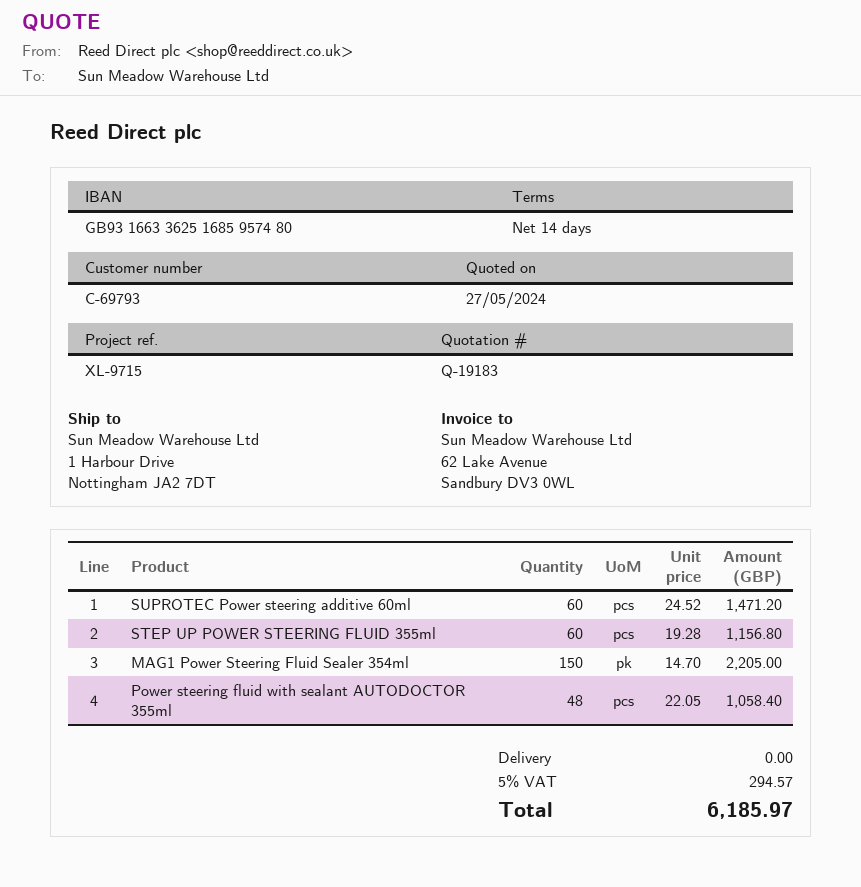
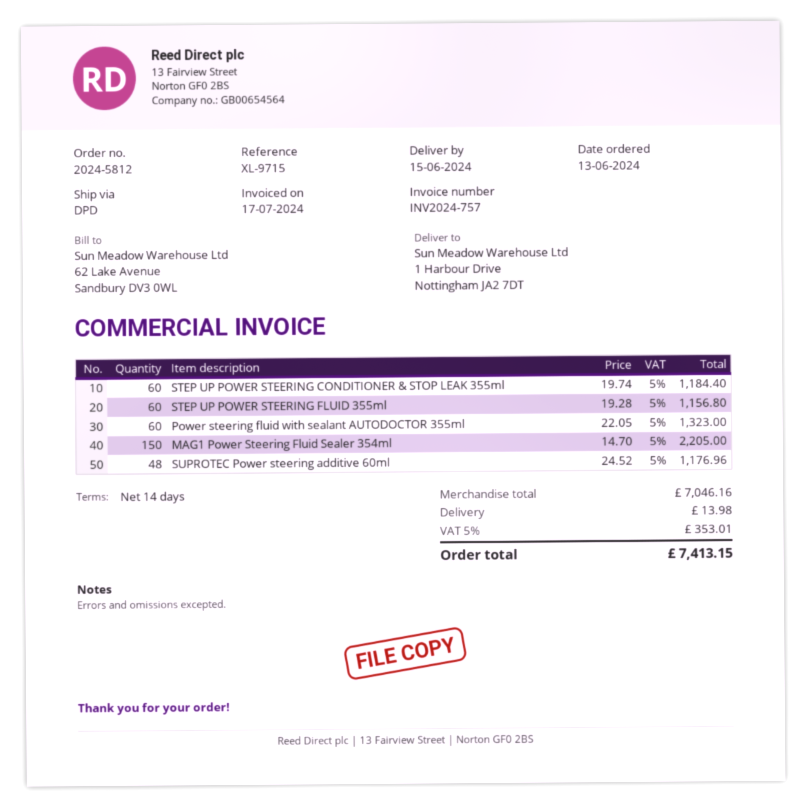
SUPROTEC Power steering additive 60ml: 60 x 24.52 = 1471.20 -> 48 x 24.52 = 1176.96
Power steering fluid with sealant AUTODOCTOR 355ml: 48 x 22.05 = 1058.40 -> 60 x 22.05 = 1323.00
STEP UP POWER STEERING CONDITIONER & STOP LEAK 355ml: none -> 60 x 19.74 = 1184.40
shipping: 0.00 -> 13.98
tax: 5% = 294.57 -> 5% = 353.01
total: 6185.97 -> 7413.15

